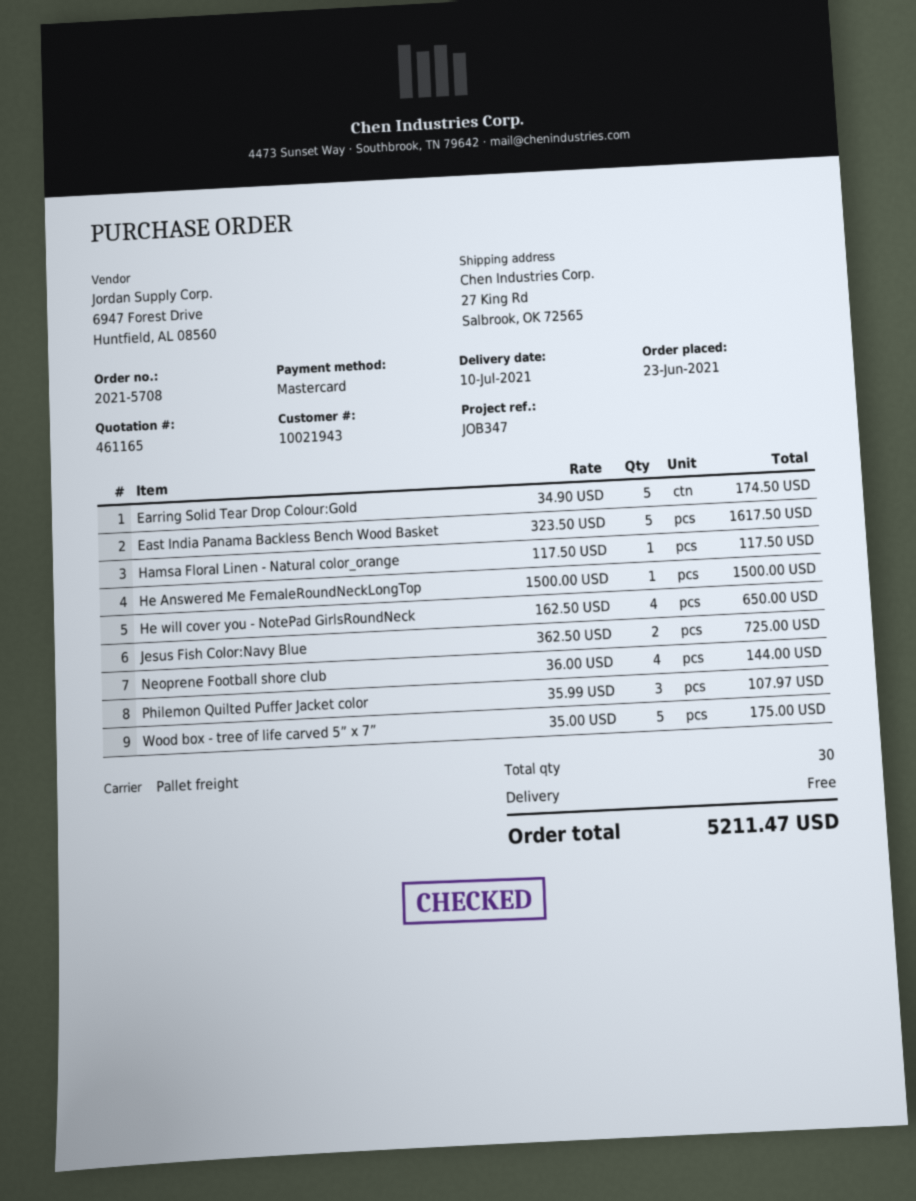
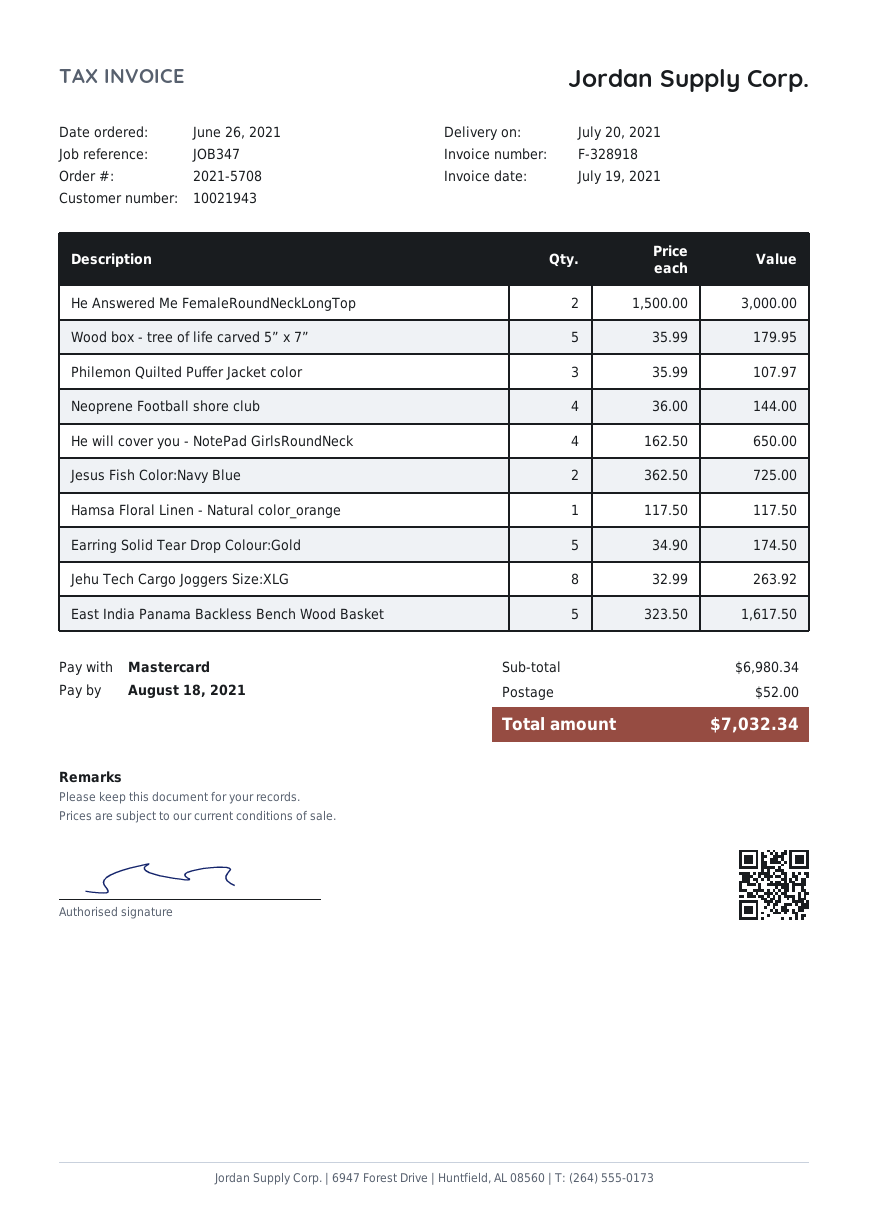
order date: 2021-06-23 -> 2021-06-26
delivery date: 2021-07-10 -> 2021-07-20
He Answered Me FemaleRoundNeckLongTop: 1 x 1500.00 = 1500.00 -> 2 x 1500.00 = 3000.00
Wood box - tree of life carved 5” x 7”: 5 x 35.00 = 175.00 -> 5 x 35.99 = 179.95
Jehu Tech Cargo Joggers Size:XLG: none -> 8 x 32.99 = 263.92
shipping: 0.00 -> 52.00
total: 5211.47 -> 7032.34

